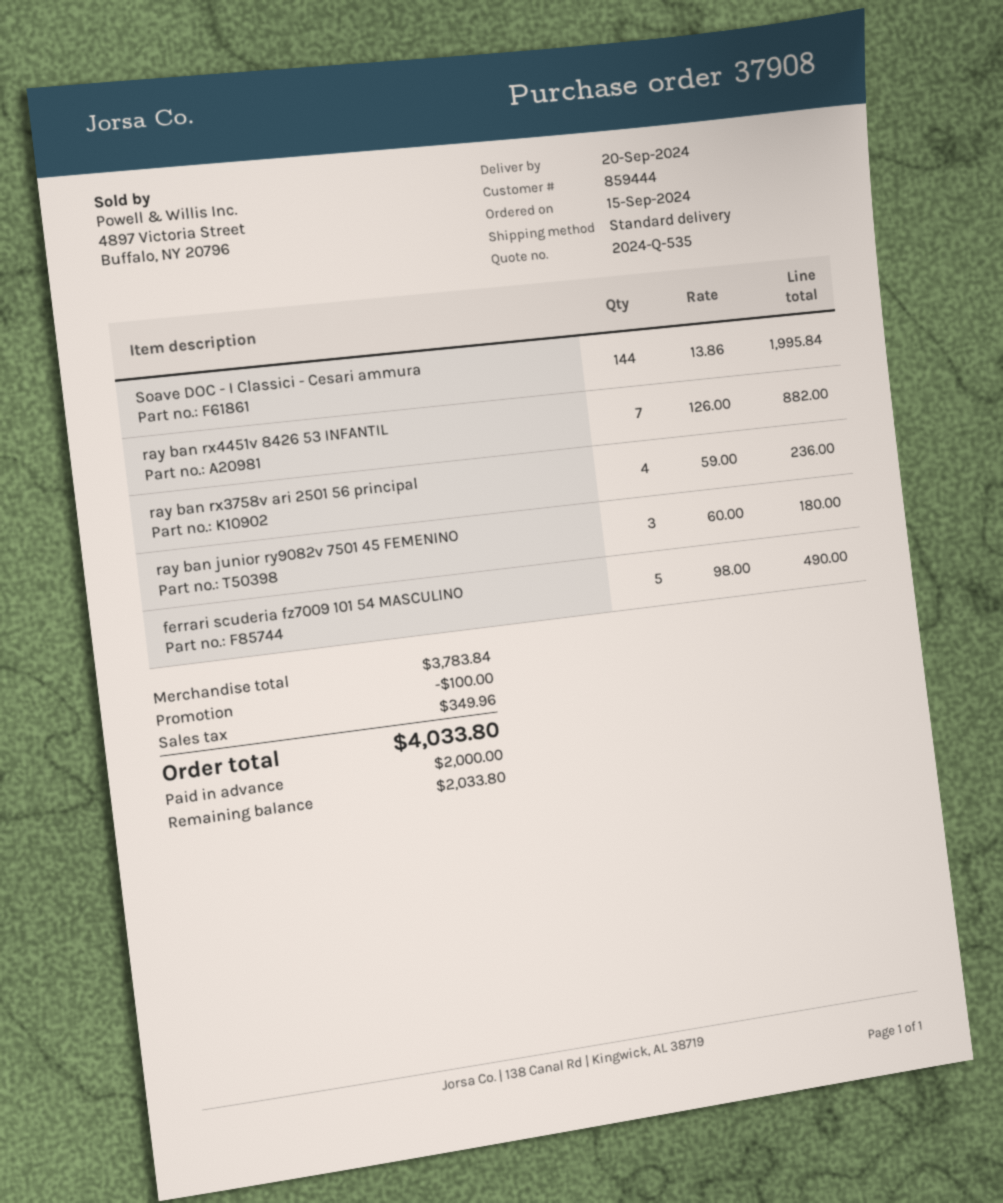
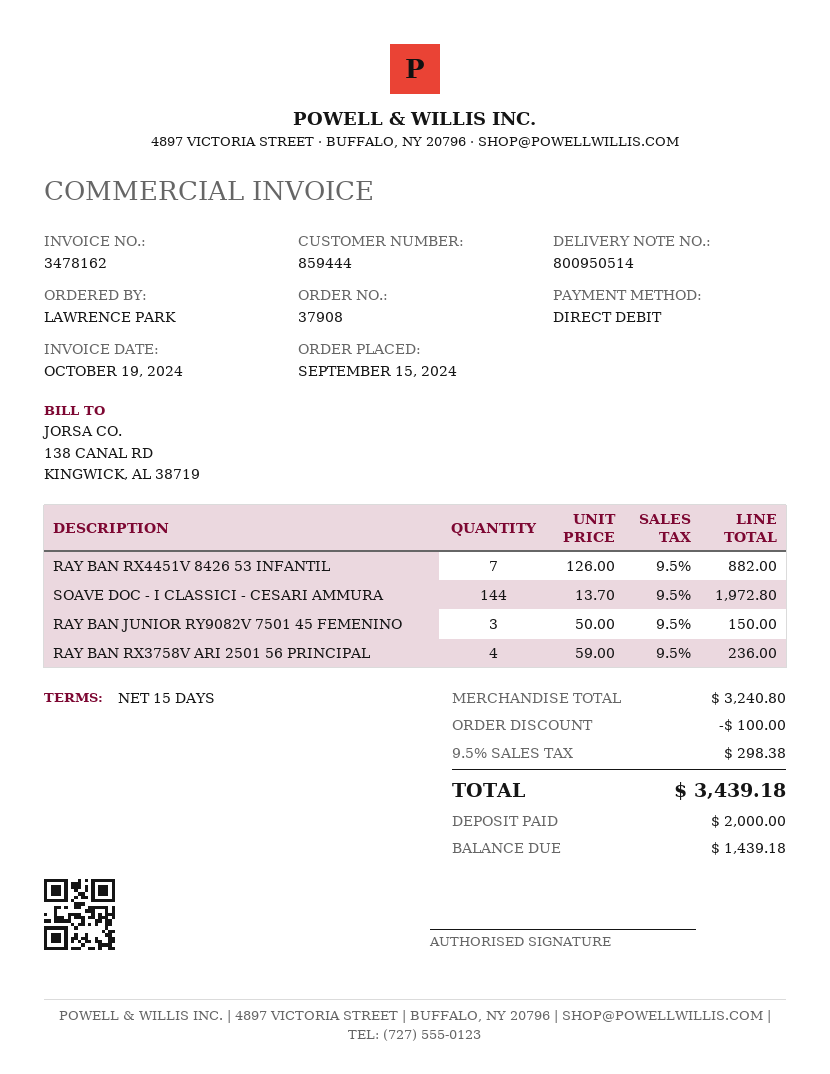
Soave DOC - I Classici - Cesari ammura: 144 x 13.86 = 1995.84 -> 144 x 13.70 = 1972.80
ray ban junior ry9082v 7501 45 FEMENINO: 3 x 60.00 = 180.00 -> 3 x 50.00 = 150.00
ferrari scuderia fz7009 101 54 MASCULINO: 5 x 98.00 = 490.00 -> none
subtotal: 3783.84 -> 3240.80
tax: 349.96 -> 298.38
total: 4033.80 -> 3439.18
balance: 2033.80 -> 1439.18

